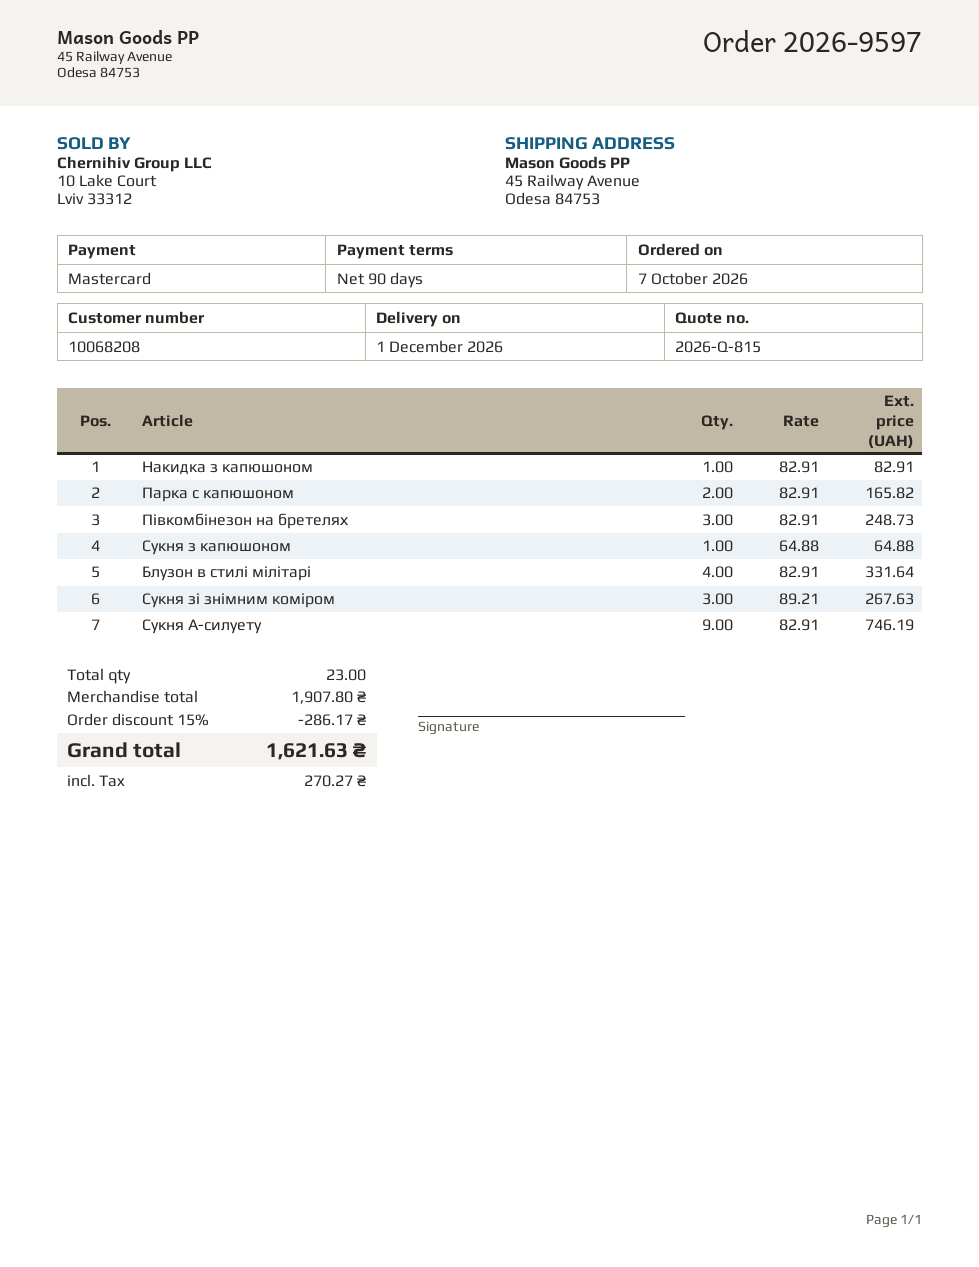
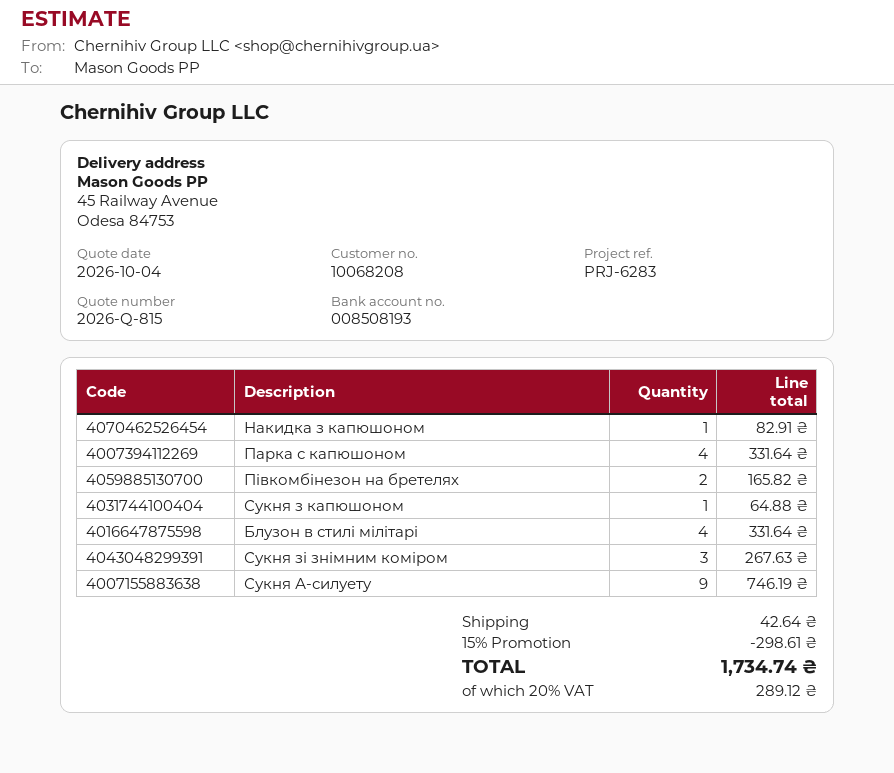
Парка с капюшоном: 2 for 165.82 -> 4 for 331.64
Півкомбінезон на бретелях: 3 for 248.73 -> 2 for 165.82
discount: 15% = 286.17 -> 15% = 298.61
shipping: none -> 42.64
tax: 270.27 -> 289.12
total: 1621.63 -> 1734.74

